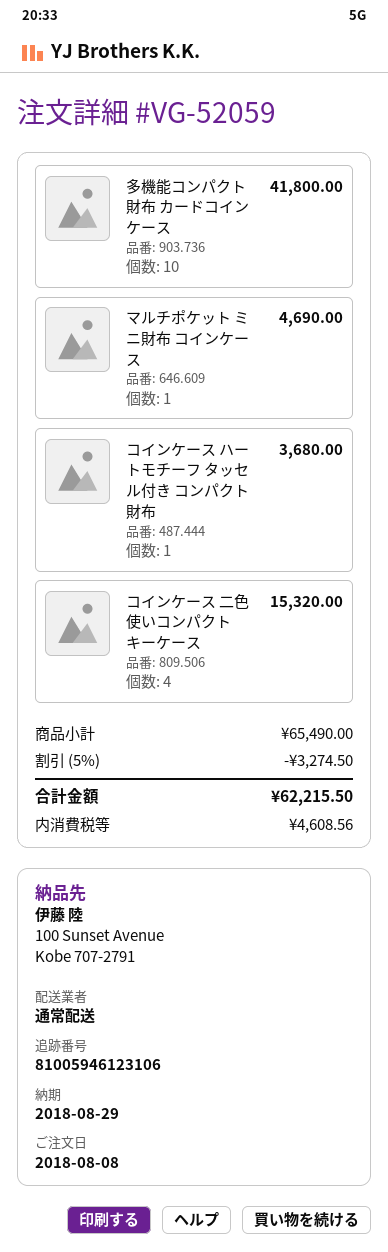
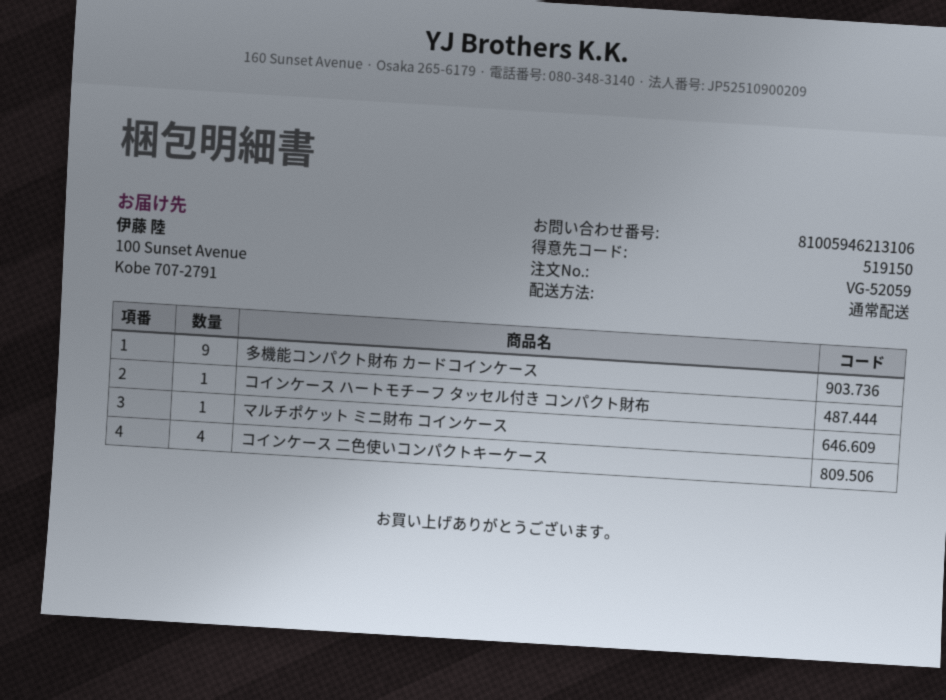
tracking number: 81005946123106 -> 81005946213106
多機能コンパクト財布 カードコインケース: 10 -> 9

